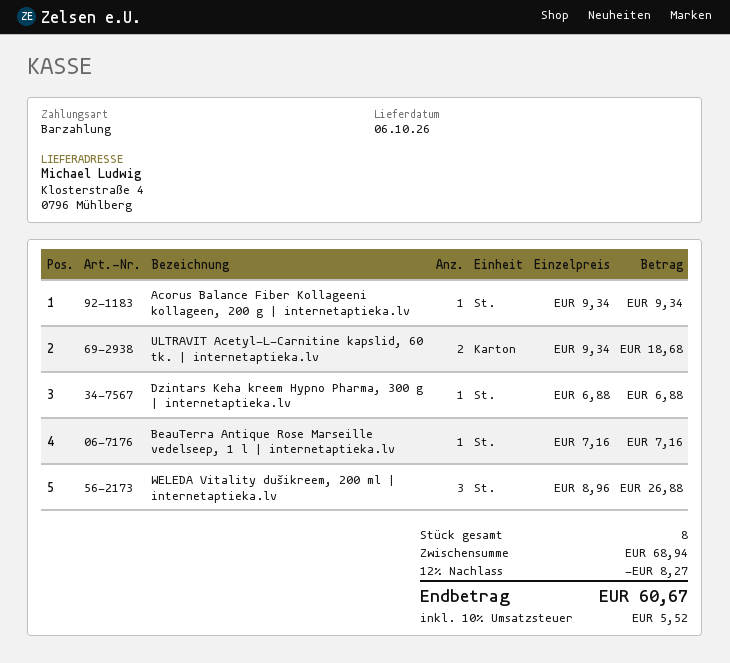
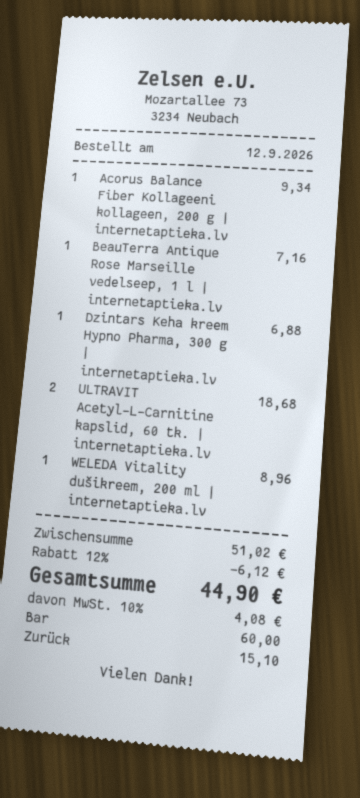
WELEDA Vitality dušikreem, 200 ml | internetaptieka.lv: 3 for 26.88 -> 1 for 8.96
subtotal: 68.94 -> 51.02
discount: 12% = 8.27 -> 12% = 6.12
tax: 10% = 5.52 -> 10% = 4.08
total: 60.67 -> 44.90

